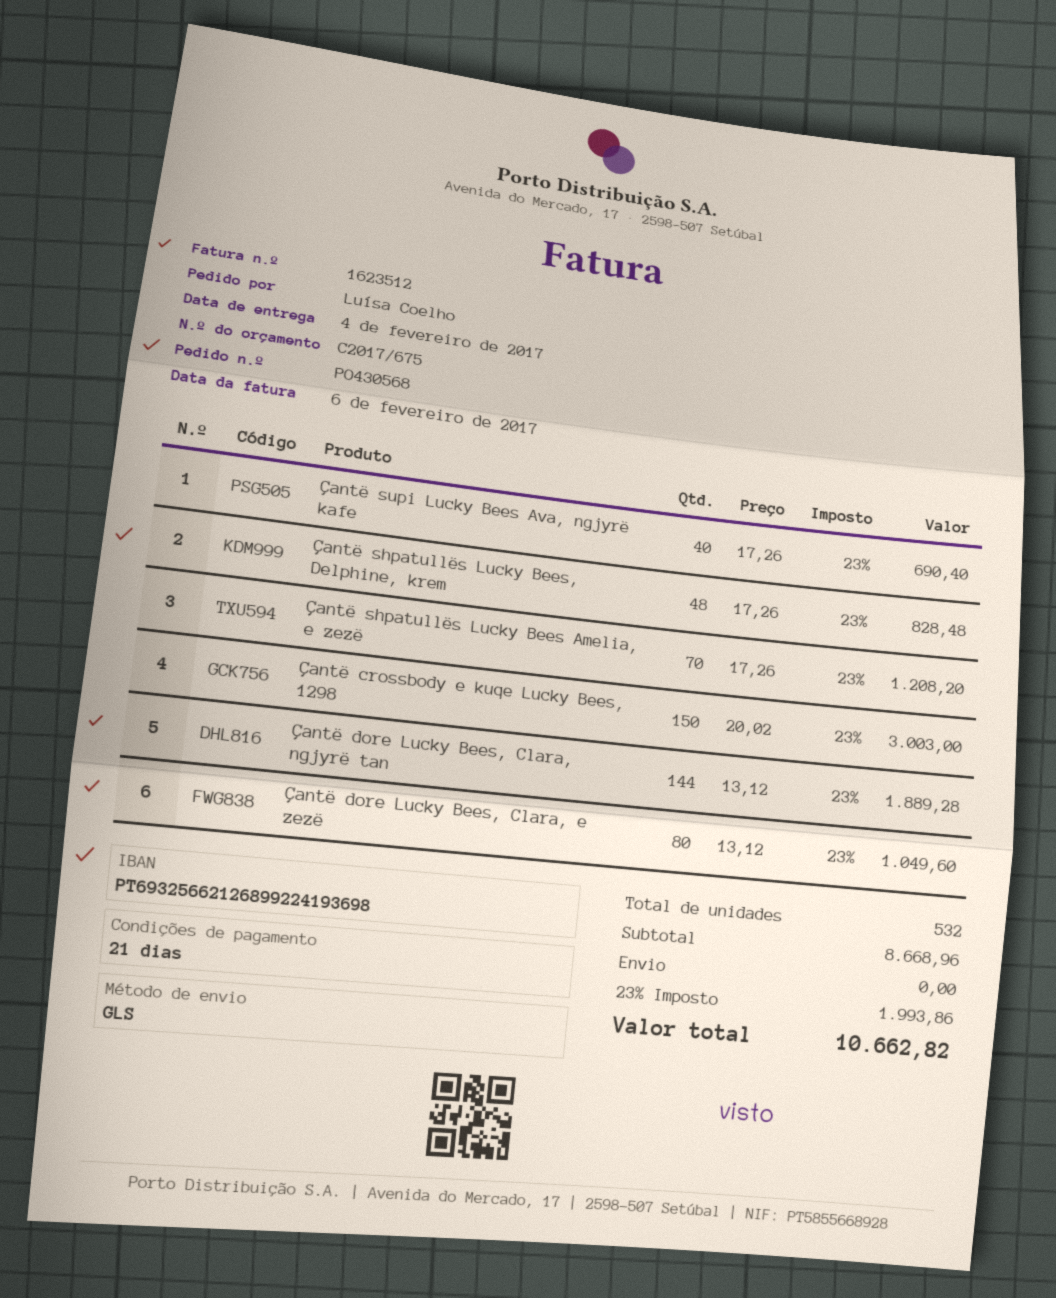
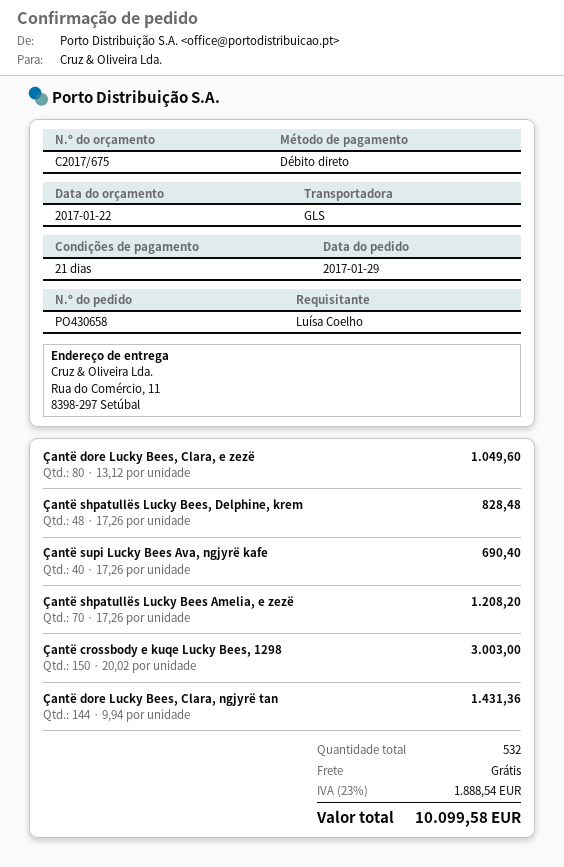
order number: PO430568 -> PO430658
Çantë dore Lucky Bees, Clara, ngjyrë tan: 144 x 13.12 = 1889.28 -> 144 x 9.94 = 1431.36
tax: 23% = 1993.86 -> 23% = 1888.54
total: 10662.82 -> 10099.58

